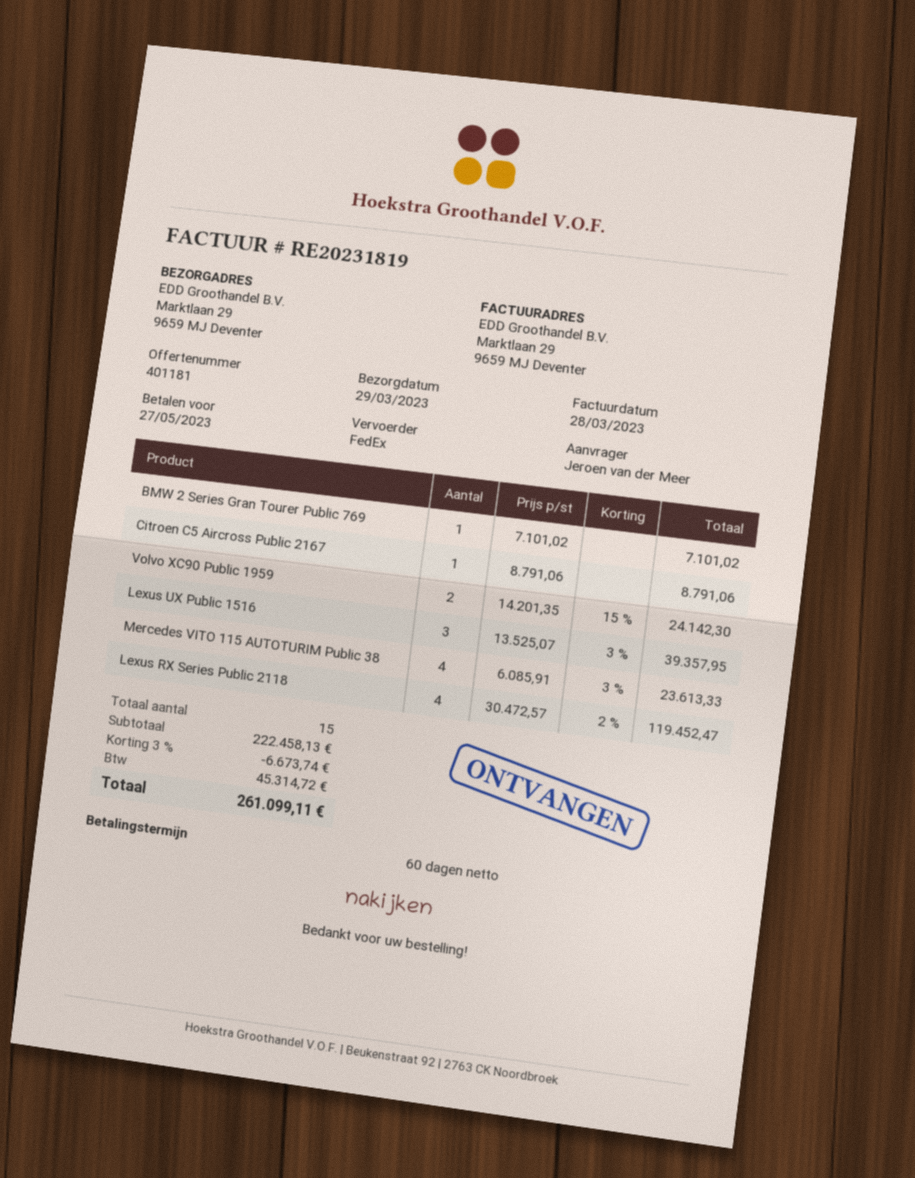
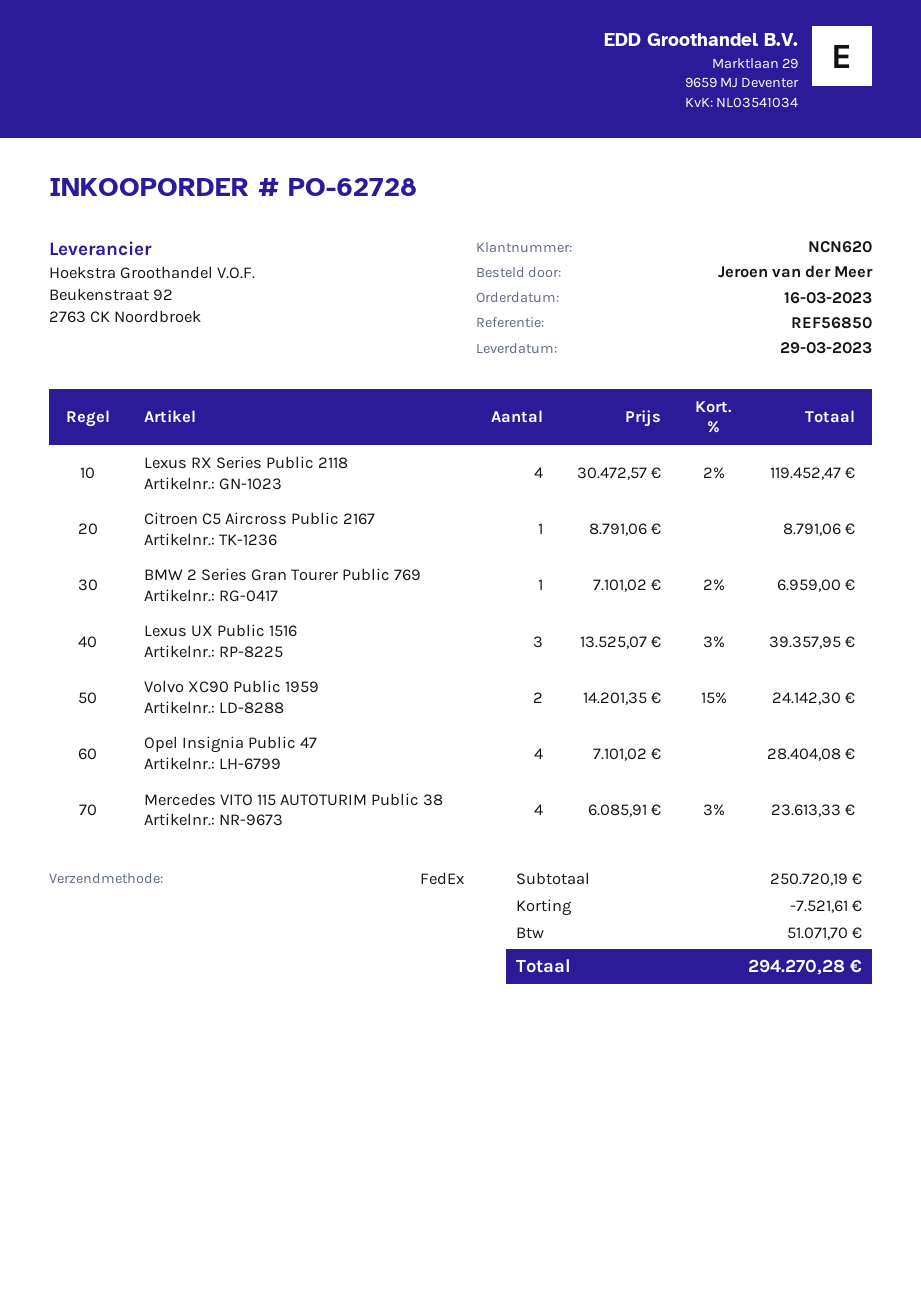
BMW 2 Series Gran Tourer Public 769: 1 x 7101.02 = 7101.02 -> 1 x 7101.02 - 2% = 6959.00
Opel Insignia Public 47: none -> 4 x 7101.02 = 28404.08
subtotal: 222458.13 -> 250720.19
discount: 6673.74 -> 7521.61
tax: 45314.72 -> 51071.70
total: 261099.11 -> 294270.28

